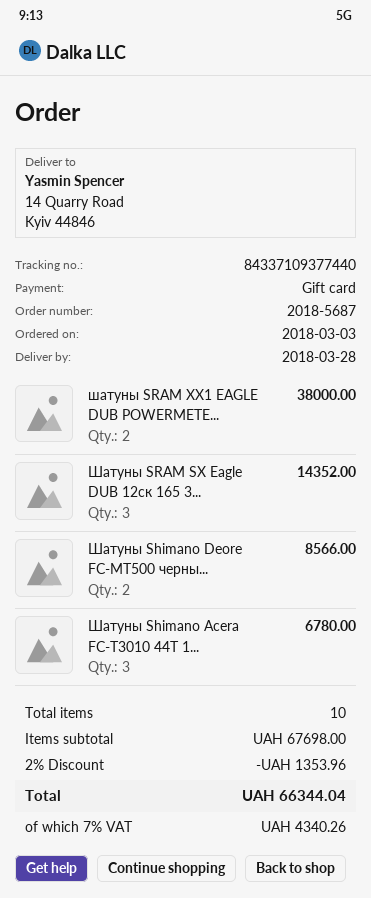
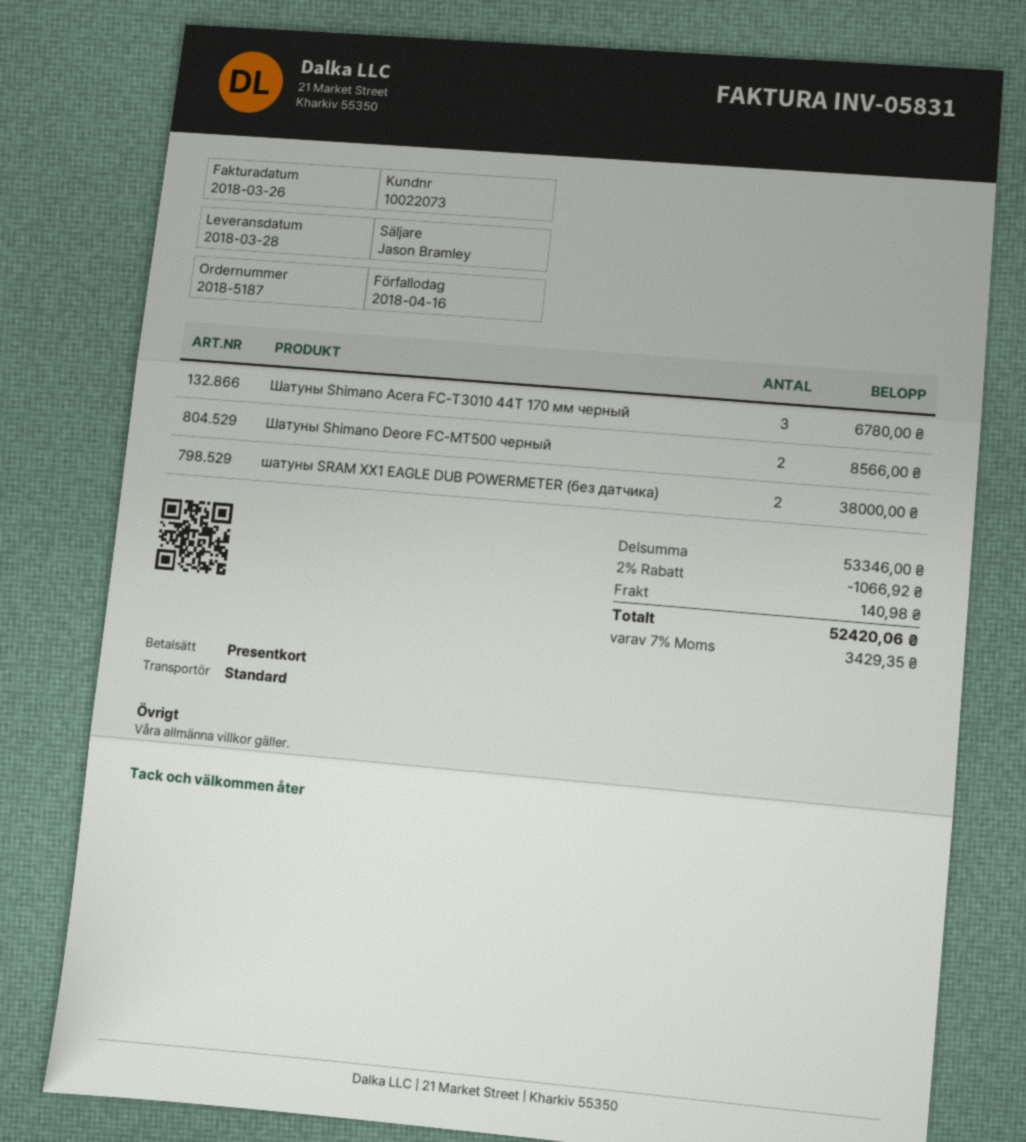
order number: 2018-5687 -> 2018-5187
Шатуны SRAM SX Eagle DUB 12ск 165 3...: 3 for 14352.00 -> none
subtotal: 67698.00 -> 53346.00
discount: 2% = 1353.96 -> 2% = 1066.92
shipping: none -> 140.98
tax: 7% = 4340.26 -> 7% = 3429.35
total: 66344.04 -> 52420.06

